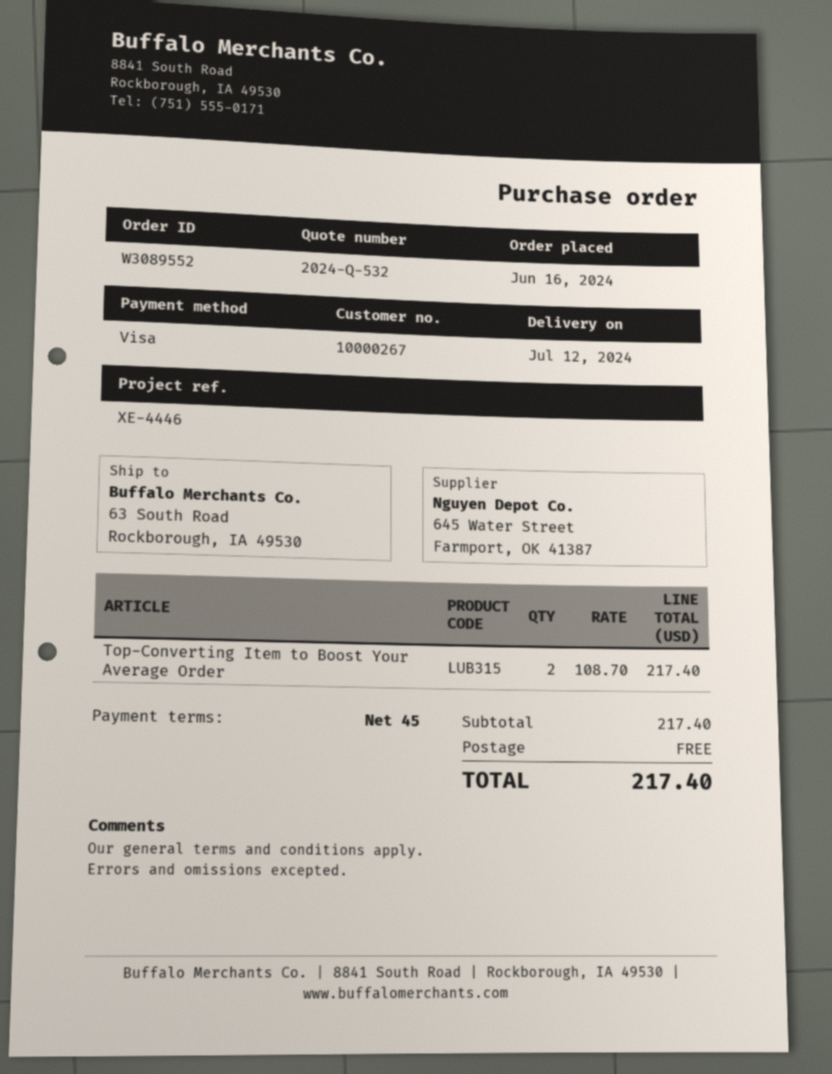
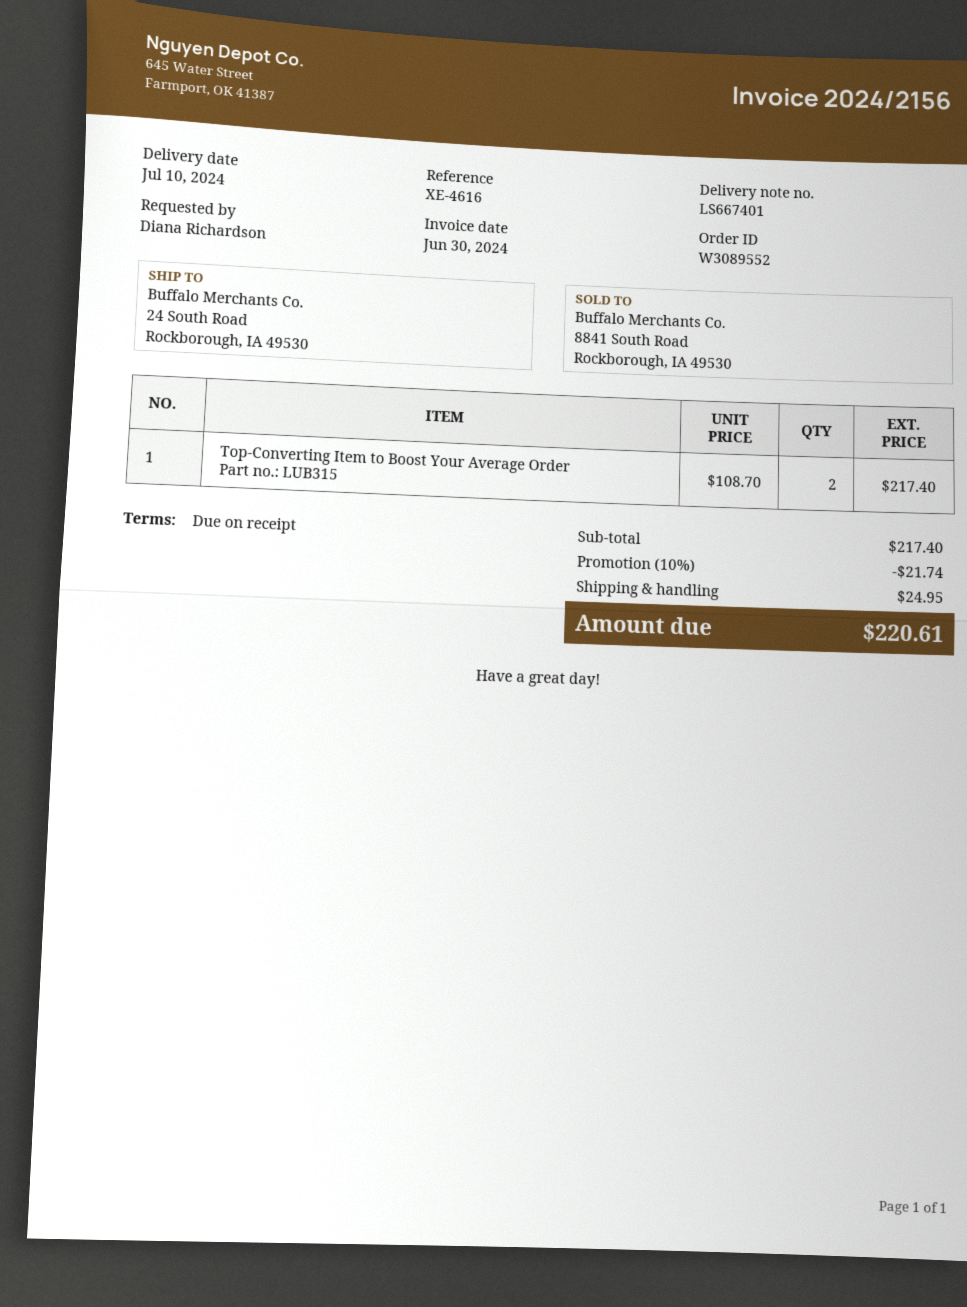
delivery date: 2024-07-12 -> 2024-07-10
payment terms: 45 days -> on receipt
reference: XE-4446 -> XE-4616
ship to: 63 South Road, Rockborough, IA 49530 -> 24 South Road, Rockborough, IA 49530
discount: none -> 10% = 21.74
shipping: 0.00 -> 24.95
total: 217.40 -> 220.61

